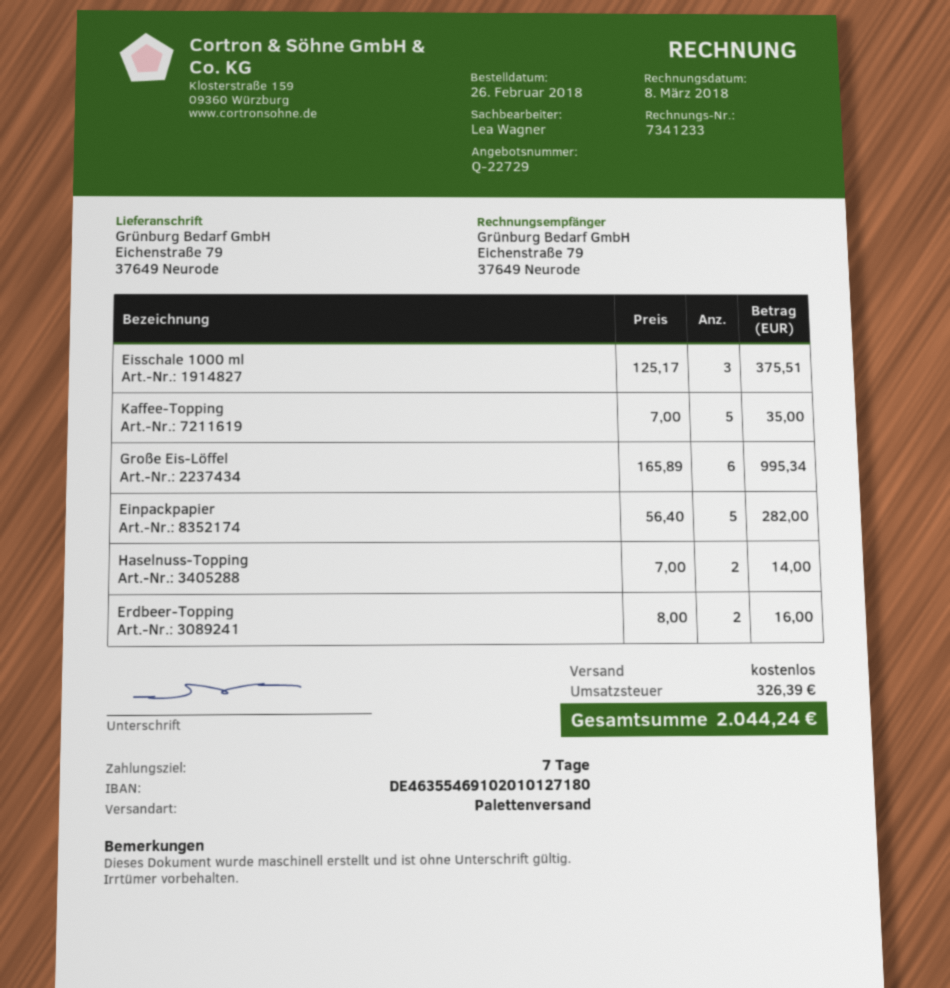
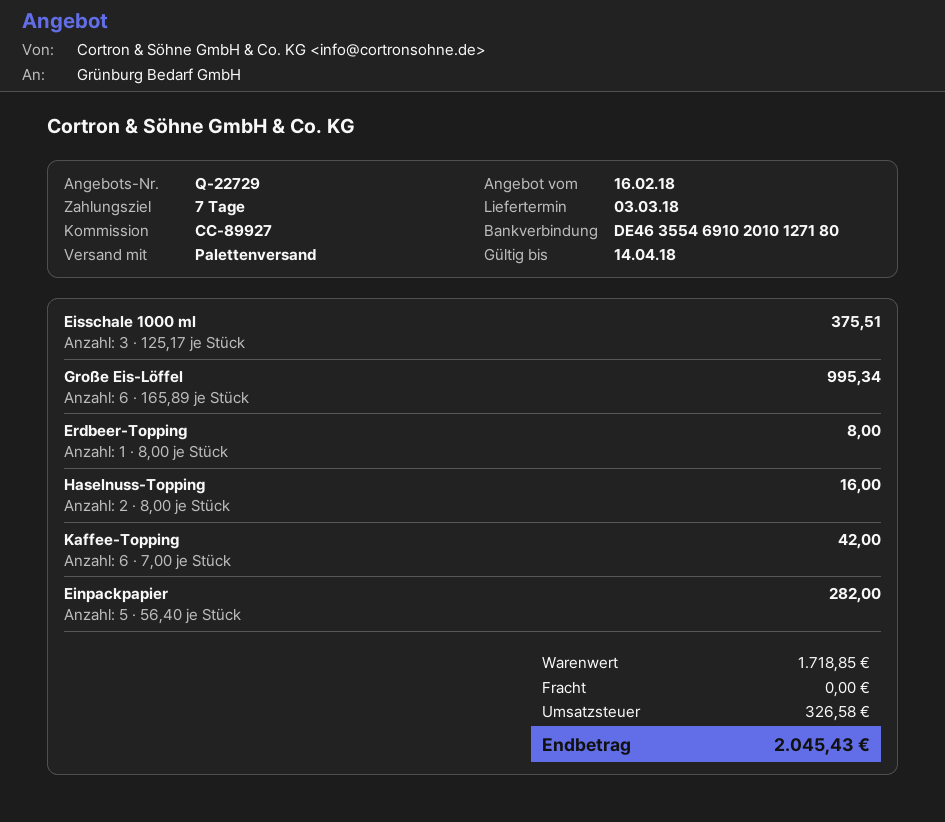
Kaffee-Topping: 5 x 7.00 = 35.00 -> 6 x 7.00 = 42.00
Haselnuss-Topping: 2 x 7.00 = 14.00 -> 2 x 8.00 = 16.00
Erdbeer-Topping: 2 x 8.00 = 16.00 -> 1 x 8.00 = 8.00
tax: 326.39 -> 326.58
total: 2044.24 -> 2045.43

